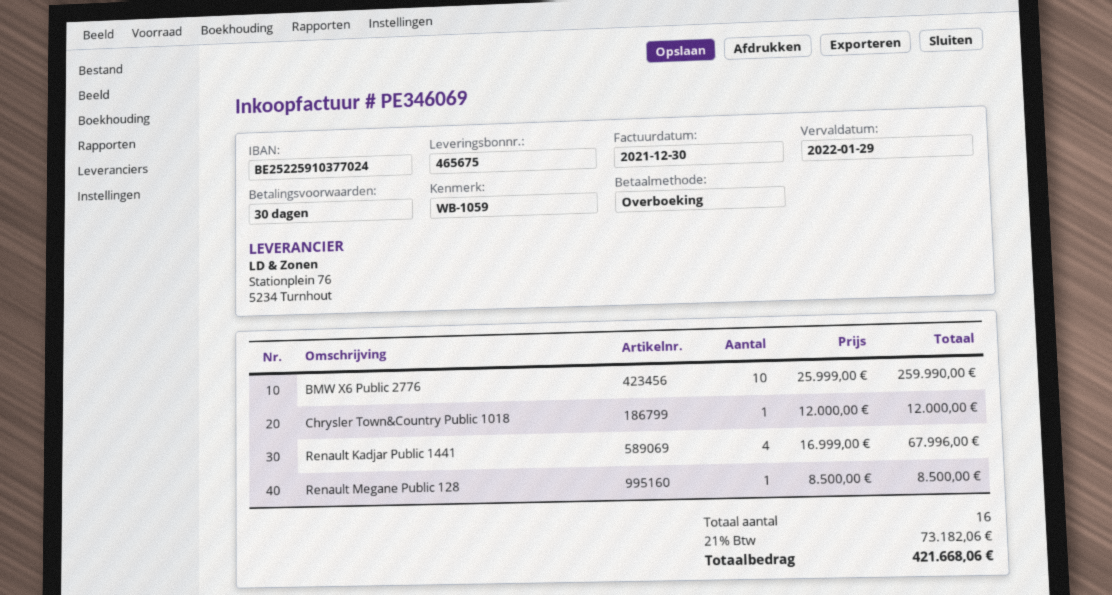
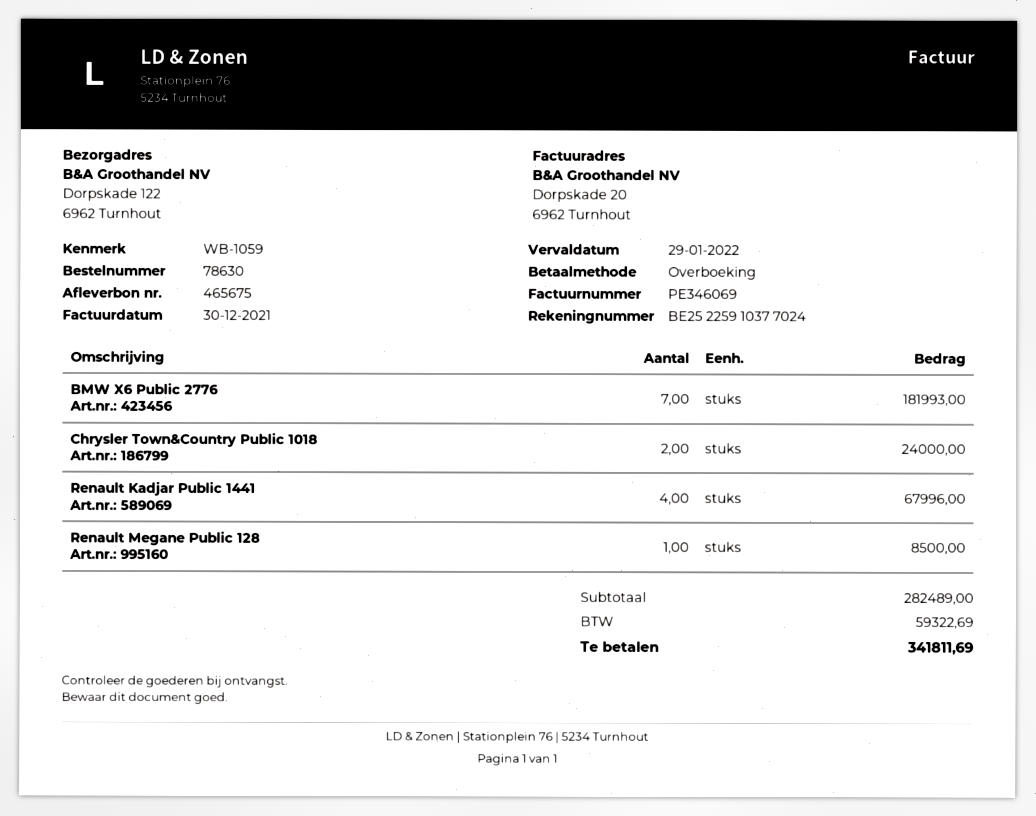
BMW X6 Public 2776: 10 for 259990.00 -> 7 for 181993.00
Chrysler Town&Country Public 1018: 1 for 12000.00 -> 2 for 24000.00
tax: 73182.06 -> 59322.69
total: 421668.06 -> 341811.69

